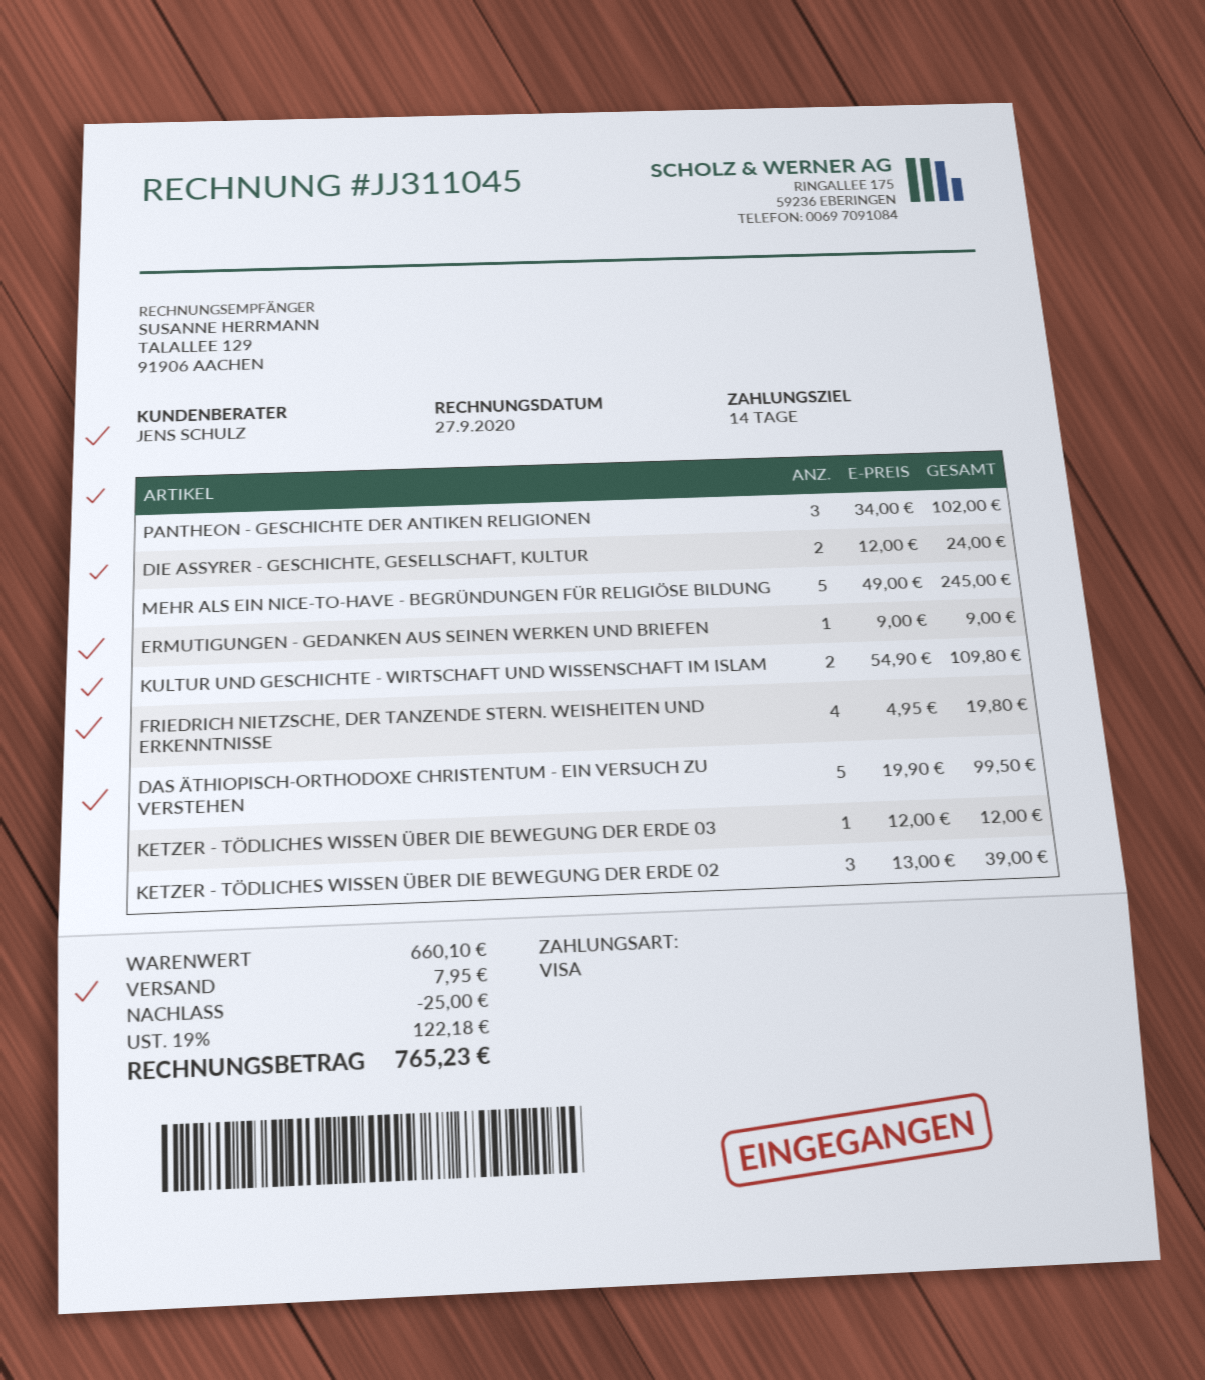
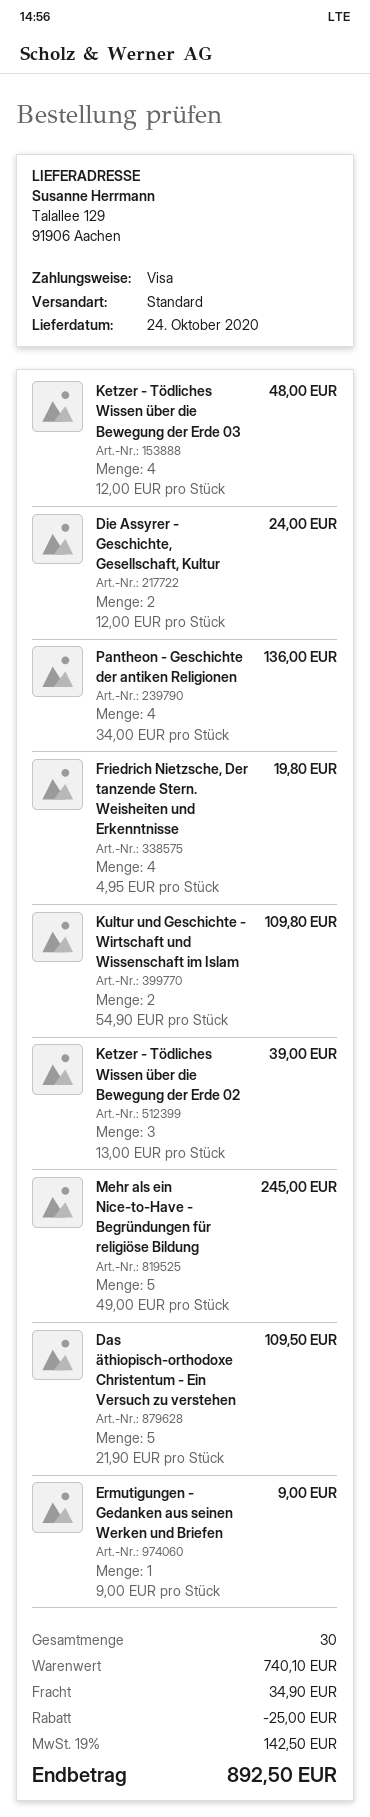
PANTHEON - GESCHICHTE DER ANTIKEN RELIGIONEN: 3 x 34.00 = 102.00 -> 4 x 34.00 = 136.00
DAS ÄTHIOPISCH-ORTHODOXE CHRISTENTUM - EIN VERSUCH ZU VERSTEHEN: 5 x 19.90 = 99.50 -> 5 x 21.90 = 109.50
KETZER - TÖDLICHES WISSEN ÜBER DIE BEWEGUNG DER ERDE 03: 1 x 12.00 = 12.00 -> 4 x 12.00 = 48.00
subtotal: 660.10 -> 740.10
shipping: 7.95 -> 34.90
tax: 19% = 122.18 -> 19% = 142.50
total: 765.23 -> 892.50

